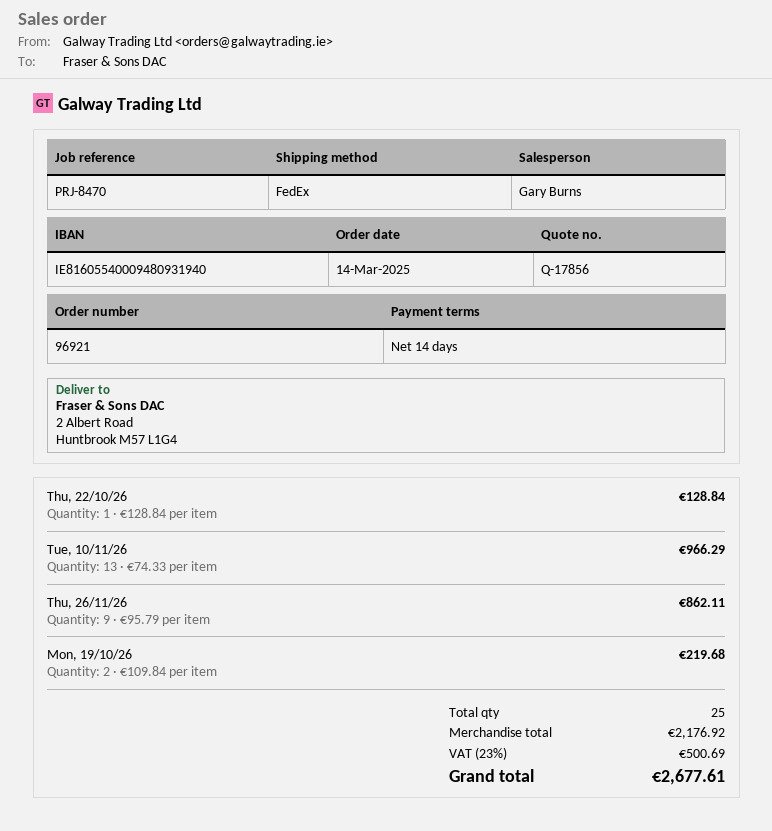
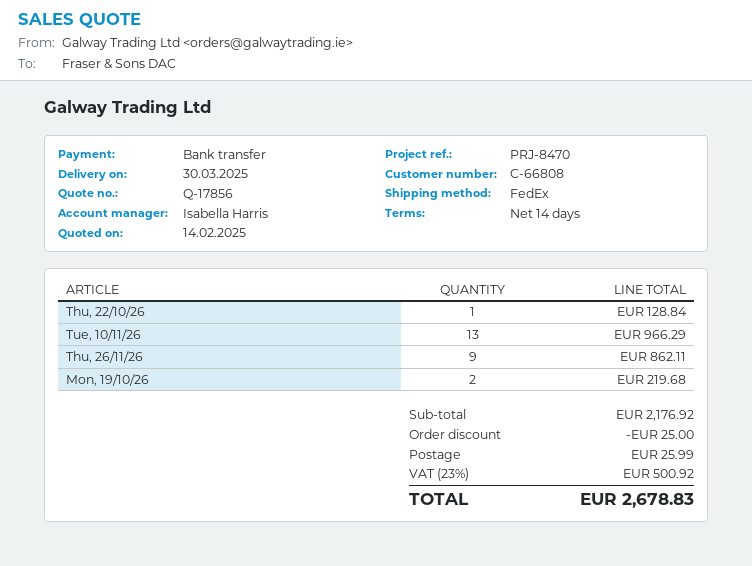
sales rep: Gary Burns -> Isabella Harris
discount: none -> 25.00
shipping: none -> 25.99
tax: 23% = 500.69 -> 23% = 500.92
total: 2677.61 -> 2678.83

